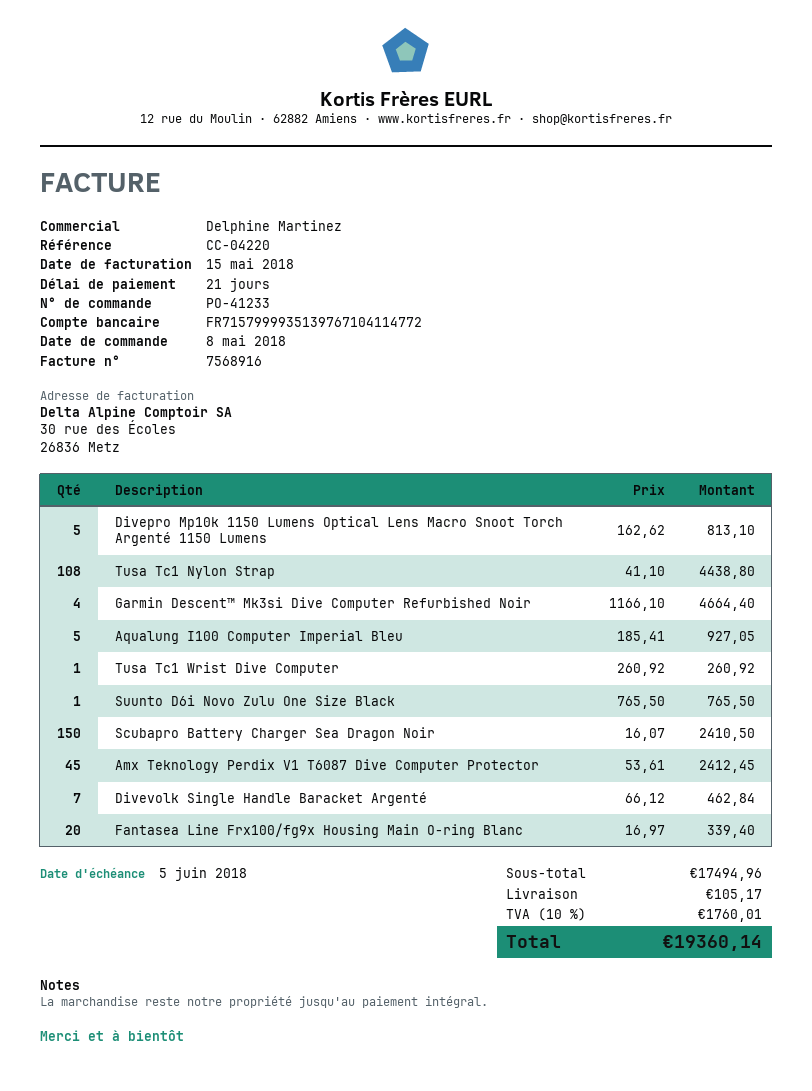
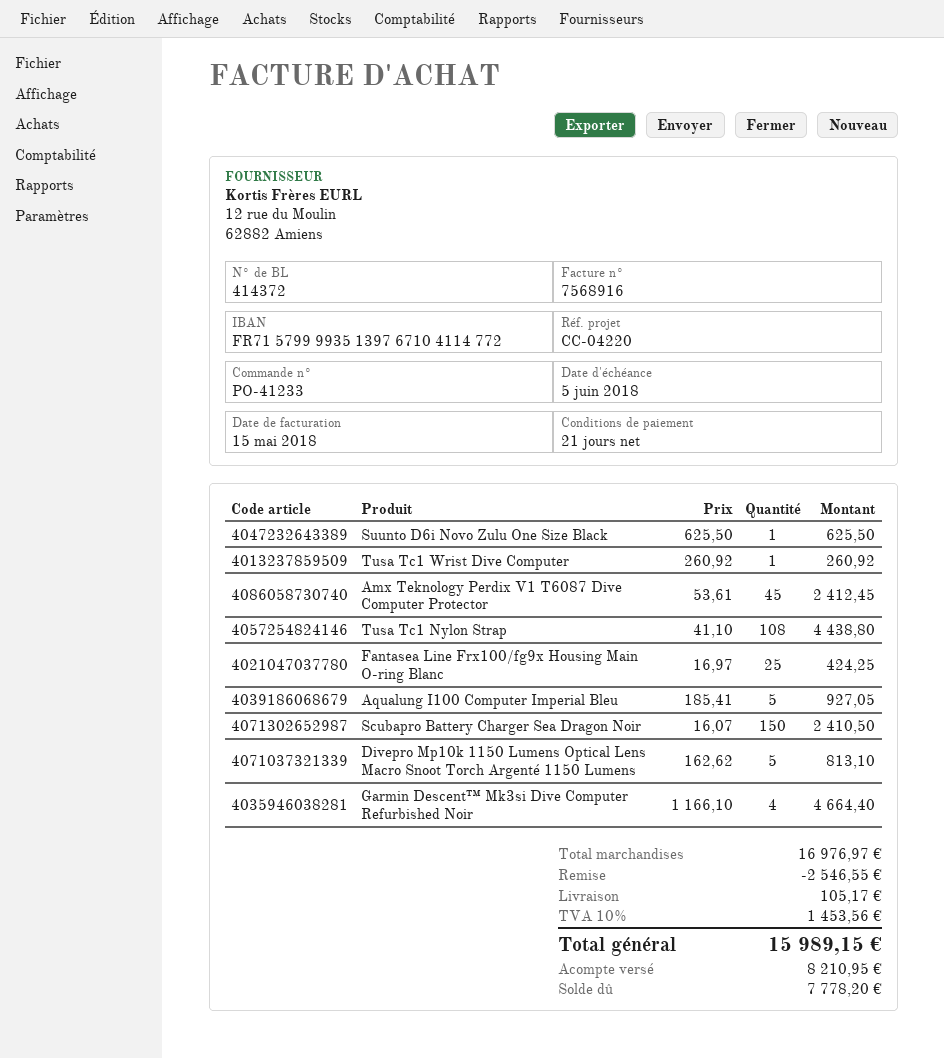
Suunto D6i Novo Zulu One Size Black: 1 x 765.50 = 765.50 -> 1 x 625.50 = 625.50
Divevolk Single Handle Baracket Argenté: 7 x 66.12 = 462.84 -> none
Fantasea Line Frx100/fg9x Housing Main O-ring Blanc: 20 x 16.97 = 339.40 -> 25 x 16.97 = 424.25
subtotal: 17494.96 -> 16976.97
discount: none -> 2546.55
tax: 10% = 1760.01 -> 10% = 1453.56
total: 19360.14 -> 15989.15

